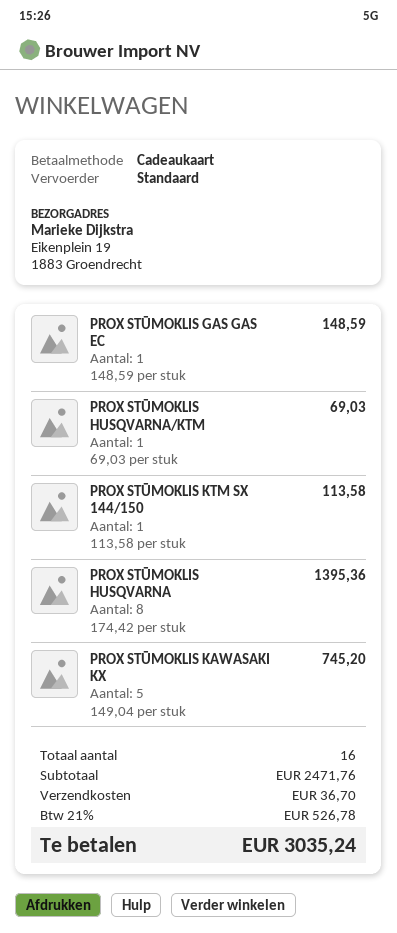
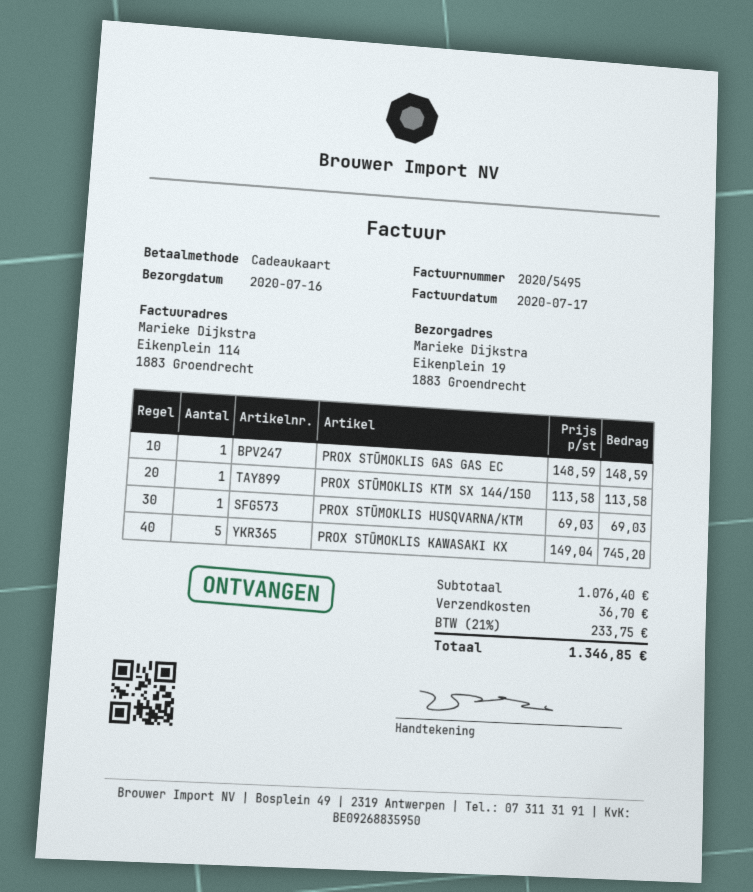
PROX STŪMOKLIS HUSQVARNA: 8 x 174.42 = 1395.36 -> none
subtotal: 2471.76 -> 1076.40
tax: 21% = 526.78 -> 21% = 233.75
total: 3035.24 -> 1346.85

